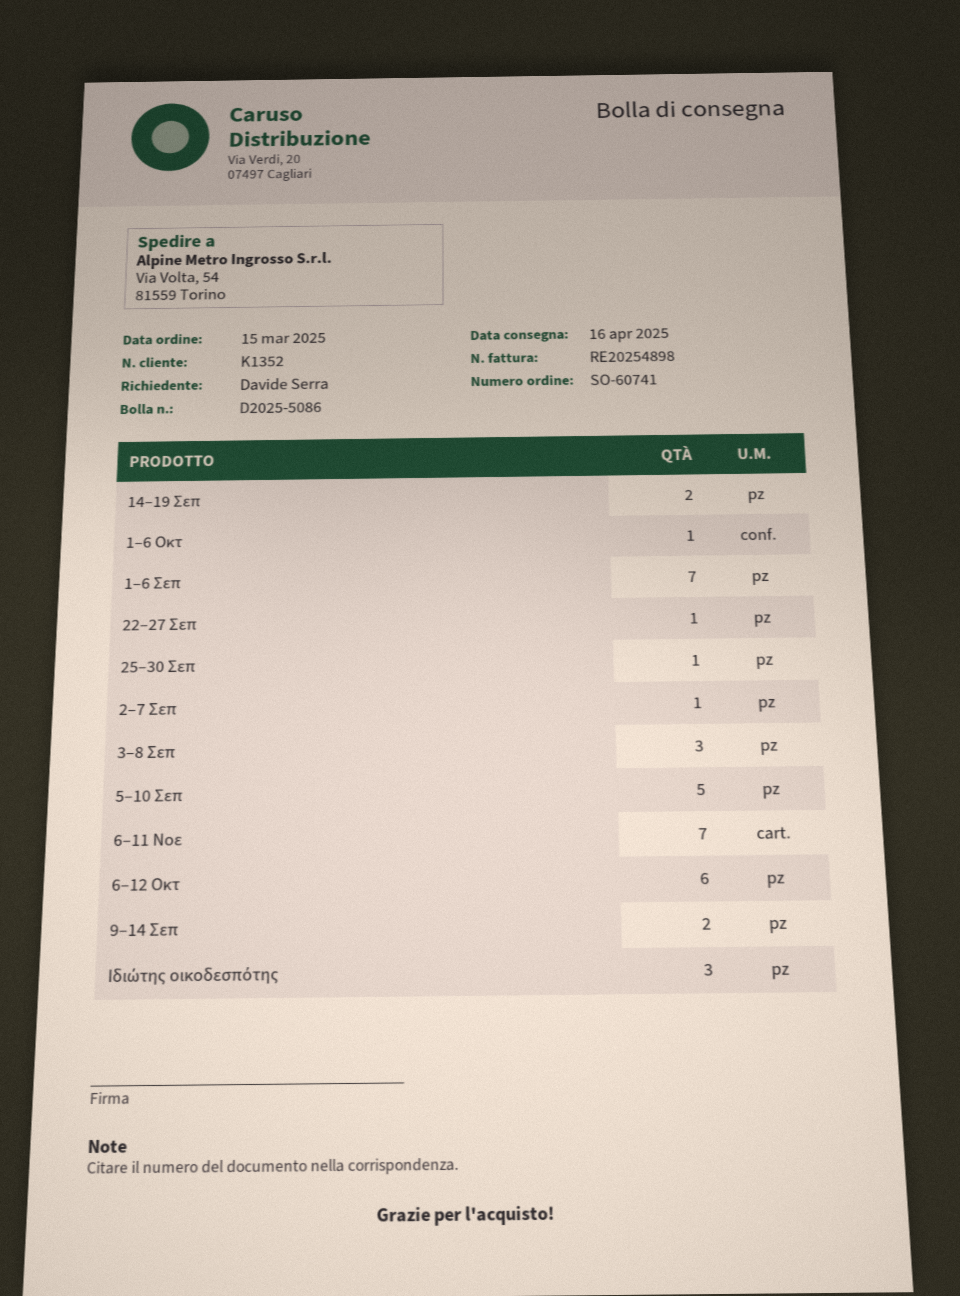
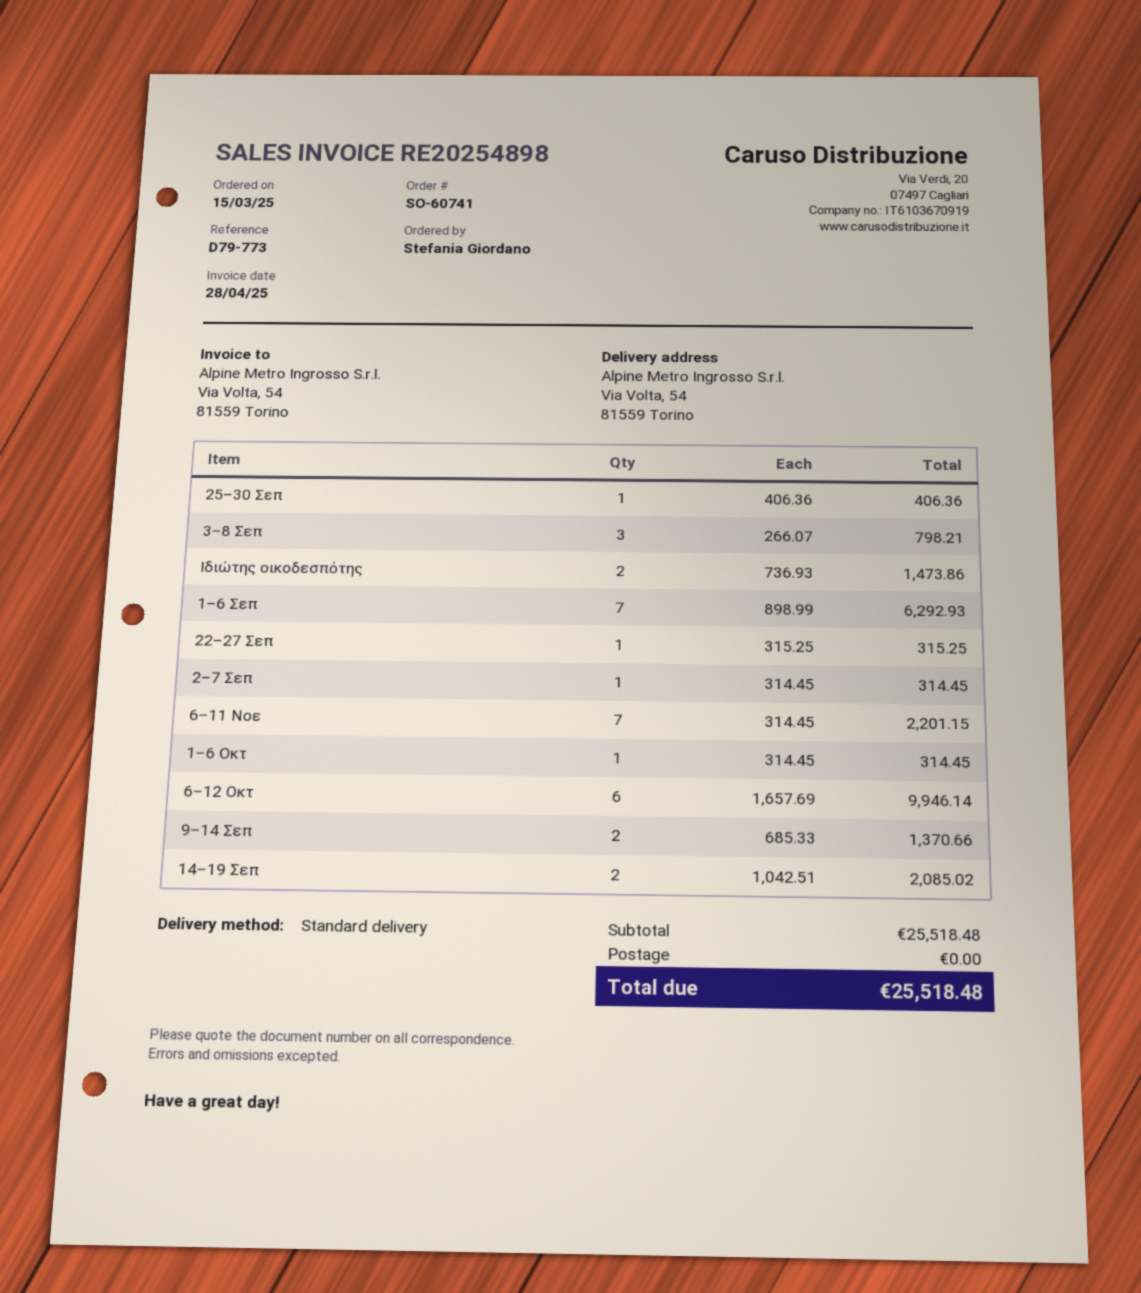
ordered by: Davide Serra -> Stefania Giordano
5–10 Σεπ: 5 -> none
Ιδιώτης οικοδεσπότης: 3 -> 2

